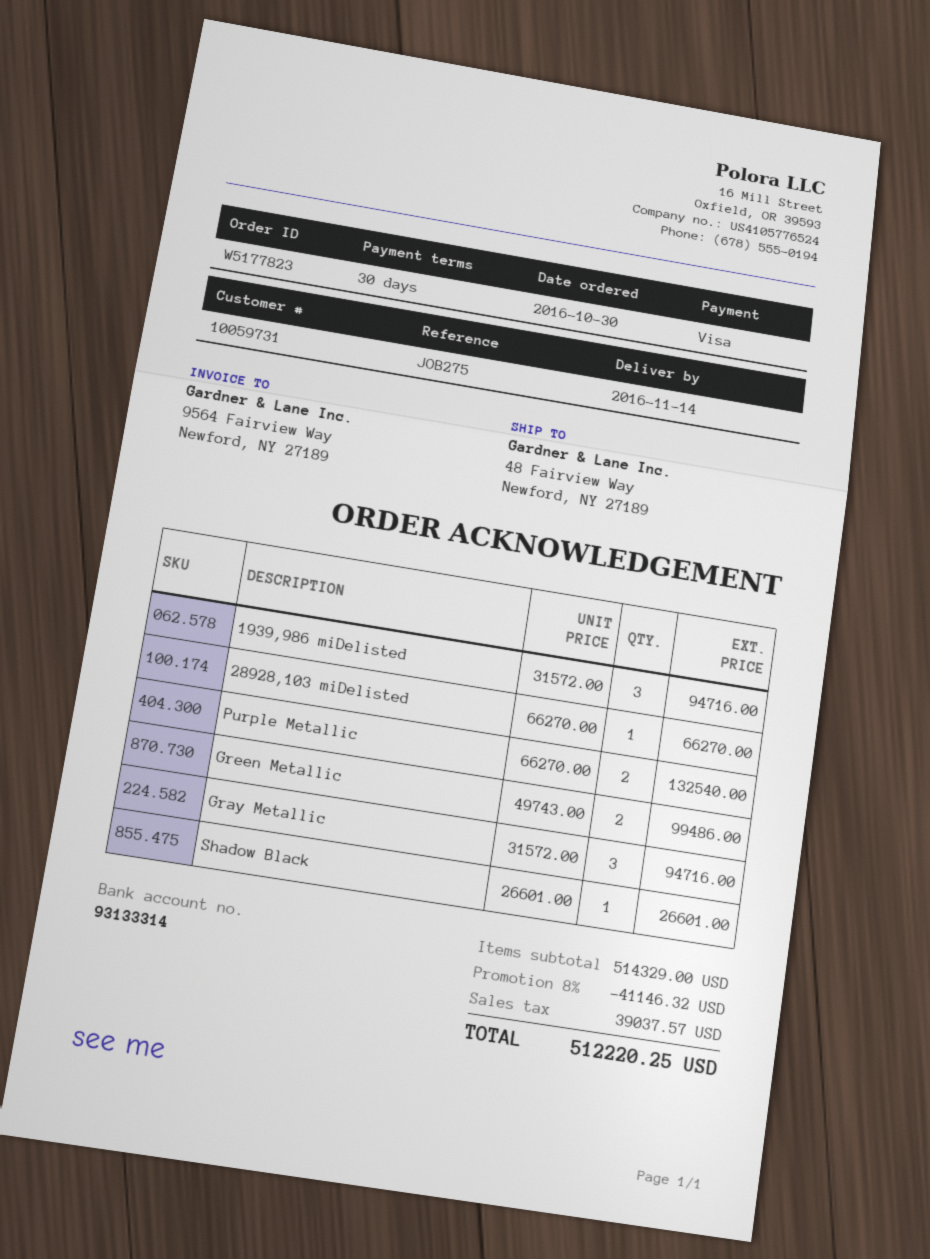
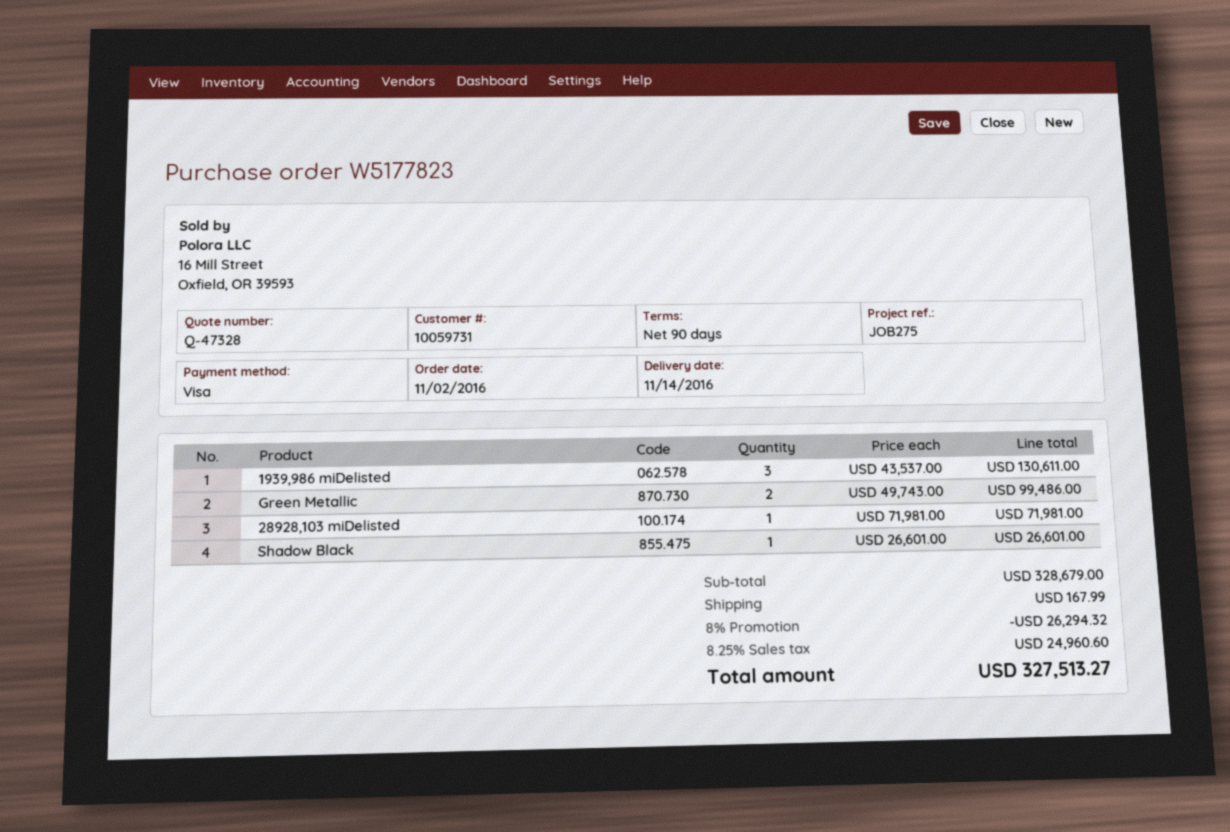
order date: 2016-10-30 -> 2016-11-02
payment terms: 30 days -> 90 days
1939,986 miDelisted: 3 x 31572.00 = 94716.00 -> 3 x 43537.00 = 130611.00
28928,103 miDelisted: 1 x 66270.00 = 66270.00 -> 1 x 71981.00 = 71981.00
Purple Metallic: 2 x 66270.00 = 132540.00 -> none
Gray Metallic: 3 x 31572.00 = 94716.00 -> none
subtotal: 514329.00 -> 328679.00
discount: 8% = 41146.32 -> 8% = 26294.32
shipping: none -> 167.99
tax: 39037.57 -> 24960.60
total: 512220.25 -> 327513.27

